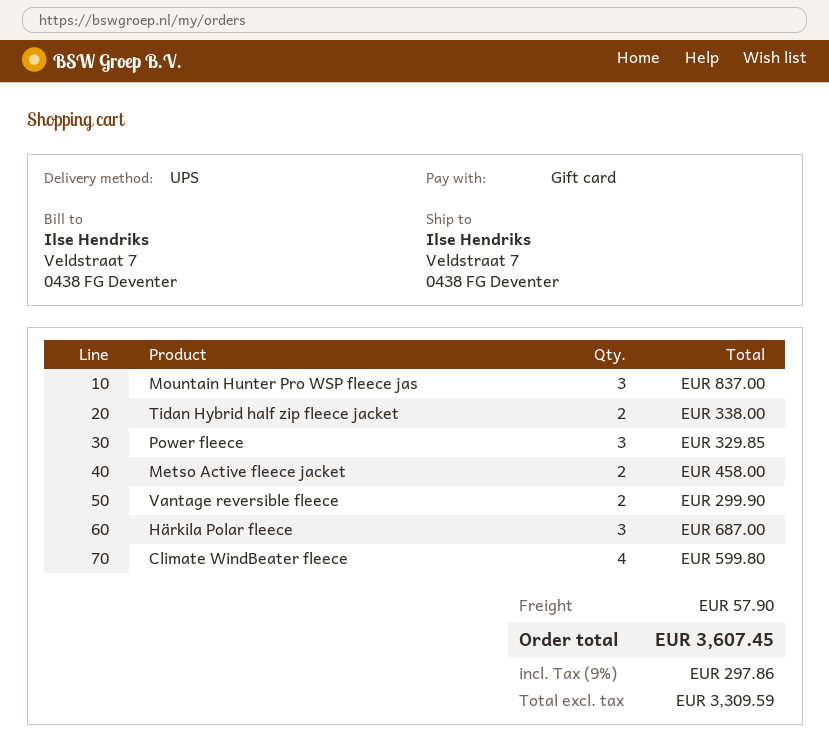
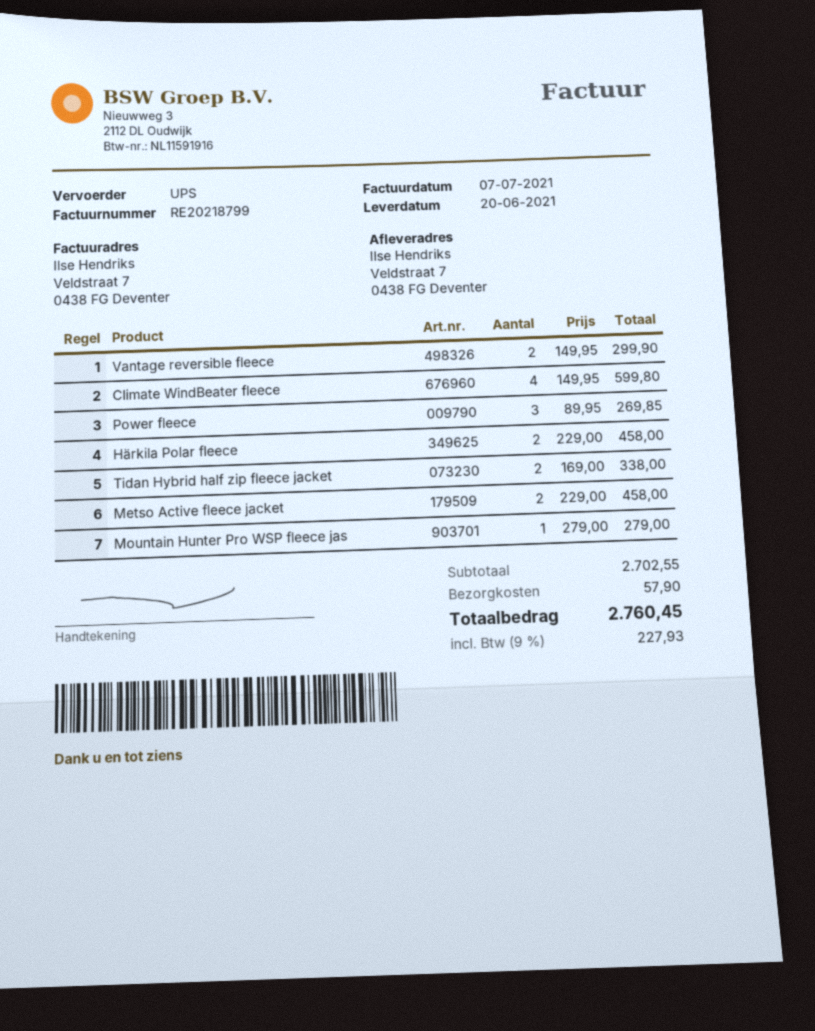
Mountain Hunter Pro WSP fleece jas: 3 for 837.00 -> 1 for 279.00
Power fleece: 3 for 329.85 -> 3 for 269.85
Härkila Polar fleece: 3 for 687.00 -> 2 for 458.00
tax: 9% = 297.86 -> 9% = 227.93
total: 3607.45 -> 2760.45

